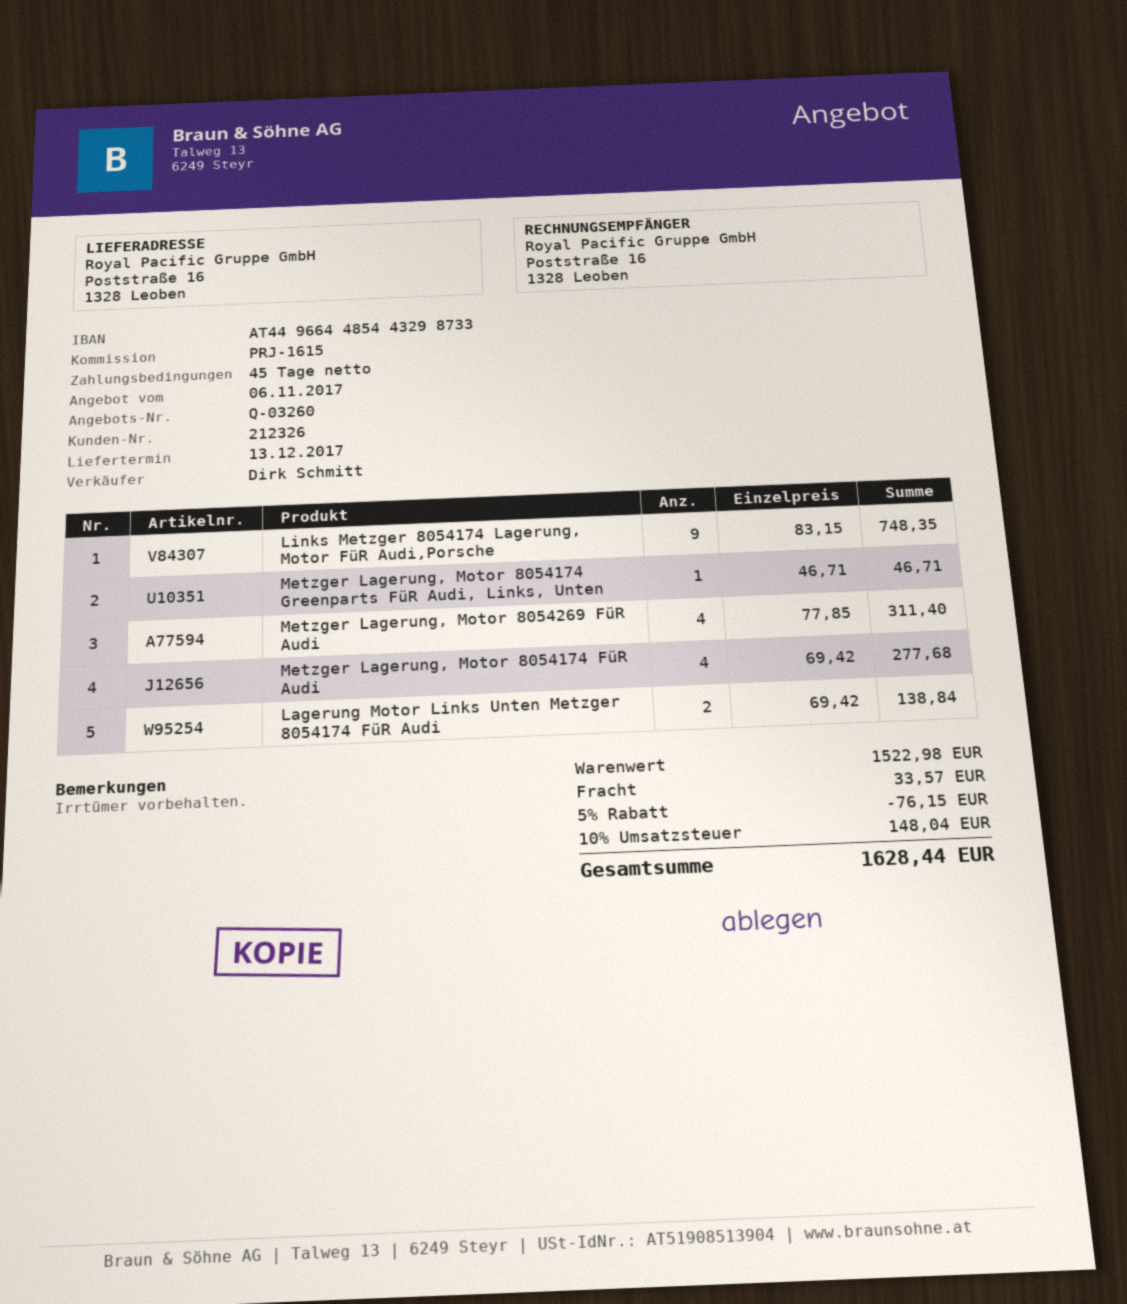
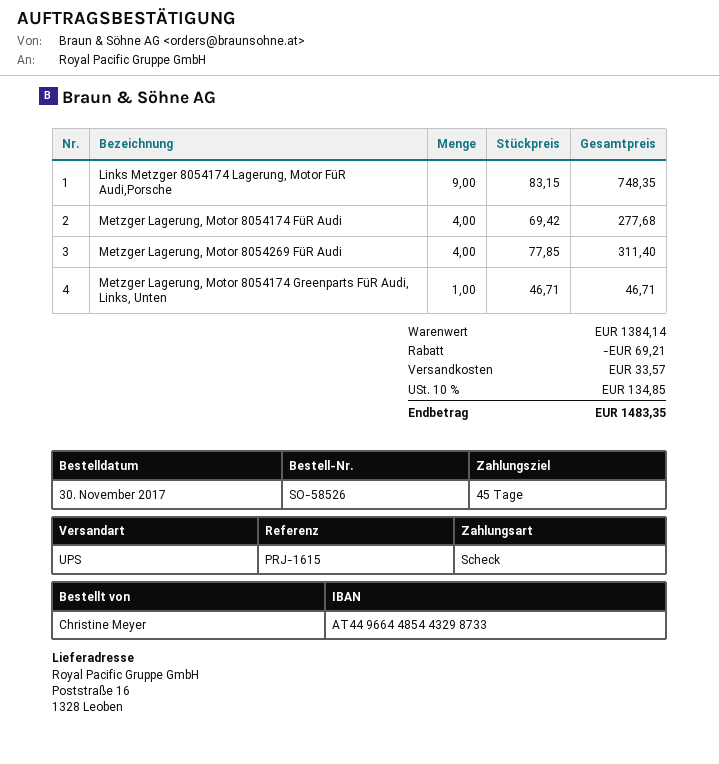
Lagerung Motor Links Unten Metzger 8054174 FüR Audi: 2 x 69.42 = 138.84 -> none
subtotal: 1522.98 -> 1384.14
discount: 76.15 -> 69.21
tax: 10% = 148.04 -> 10% = 134.85
total: 1628.44 -> 1483.35

